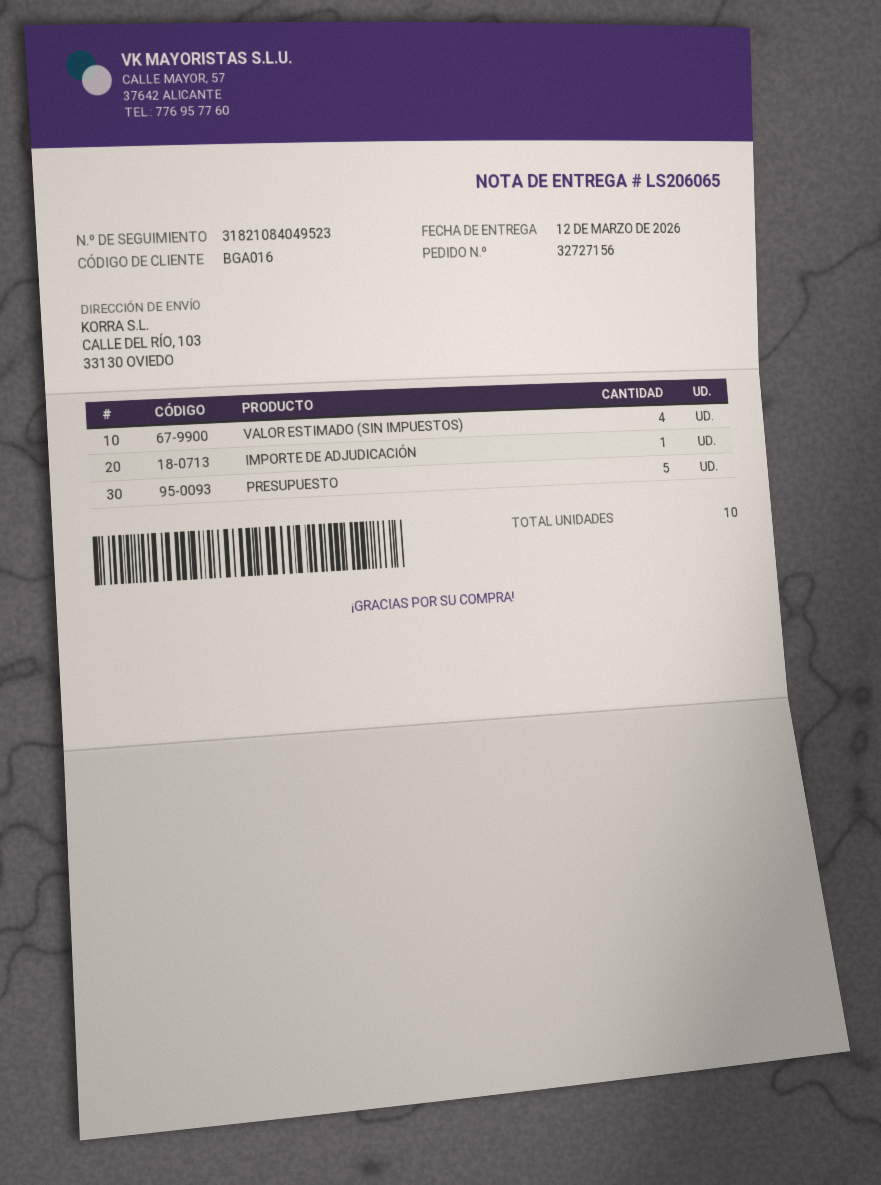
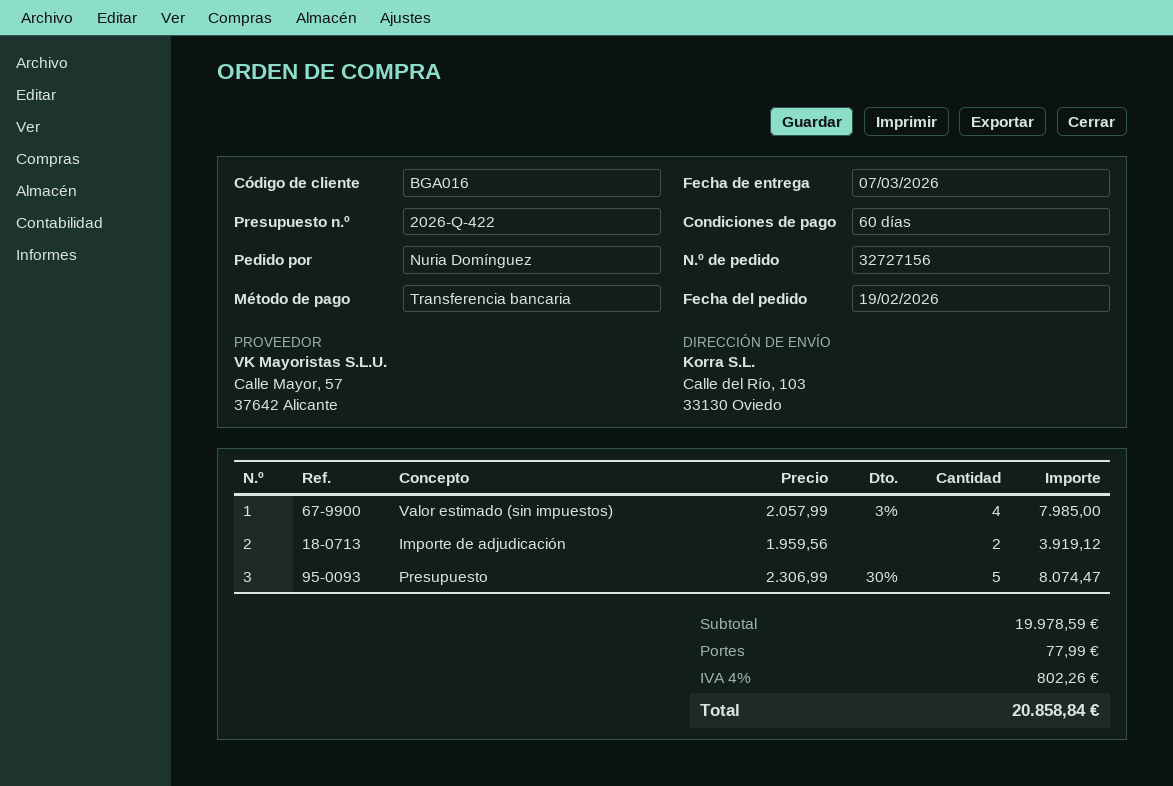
delivery date: 2026-03-12 -> 2026-03-07
IMPORTE DE ADJUDICACIÓN: 1 -> 2

